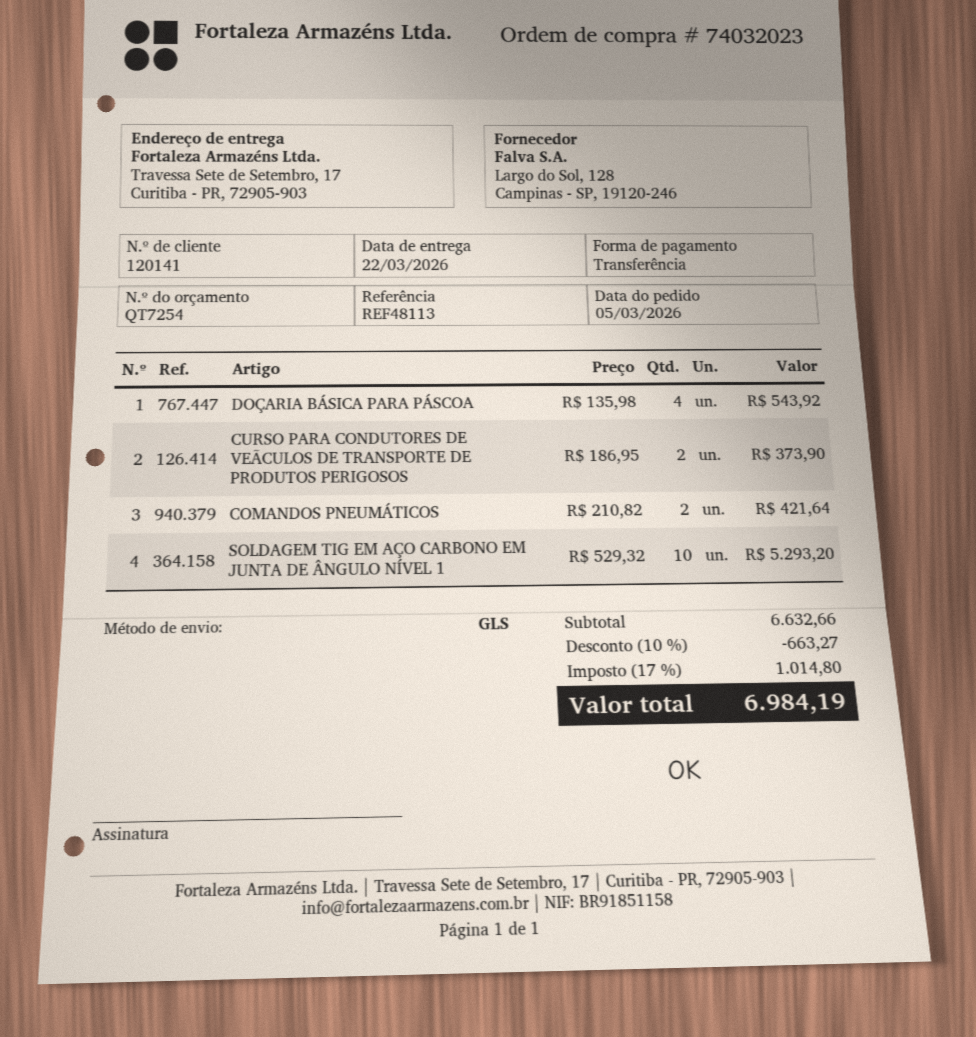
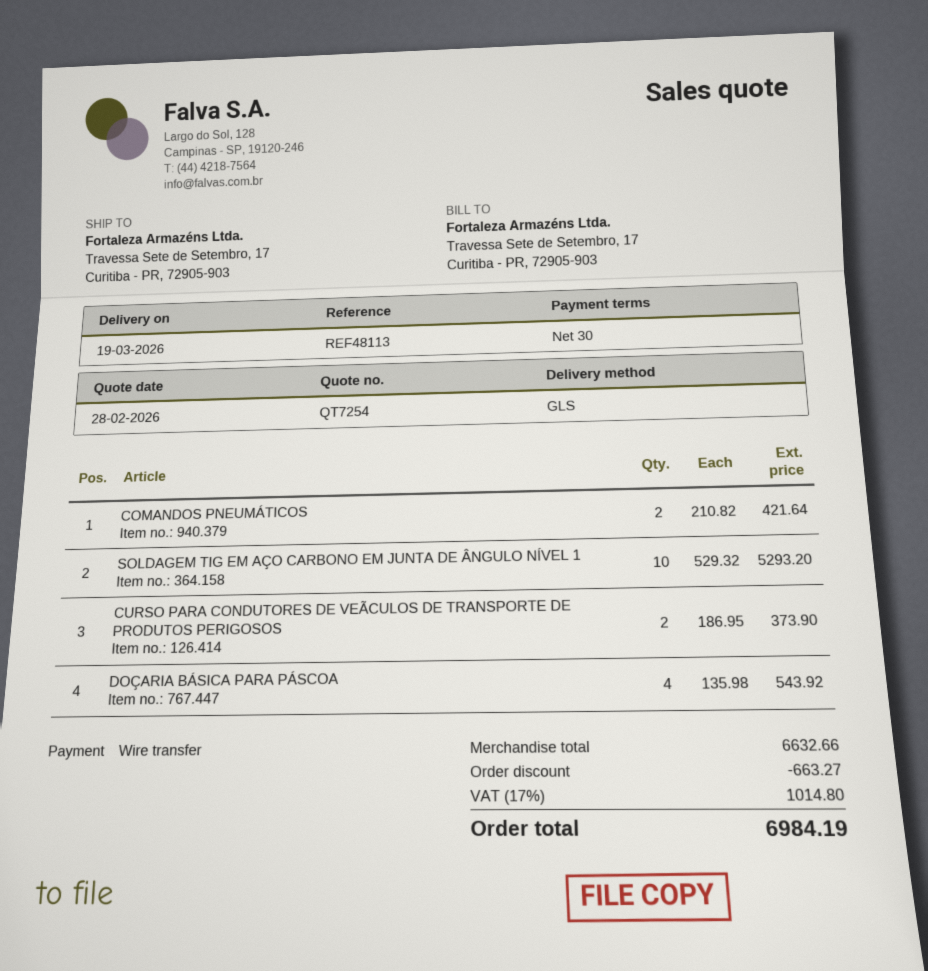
delivery date: 2026-03-22 -> 2026-03-19

